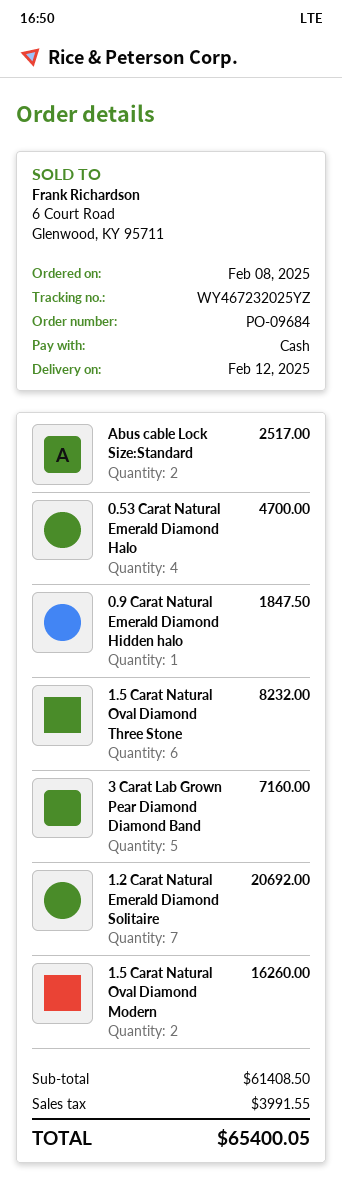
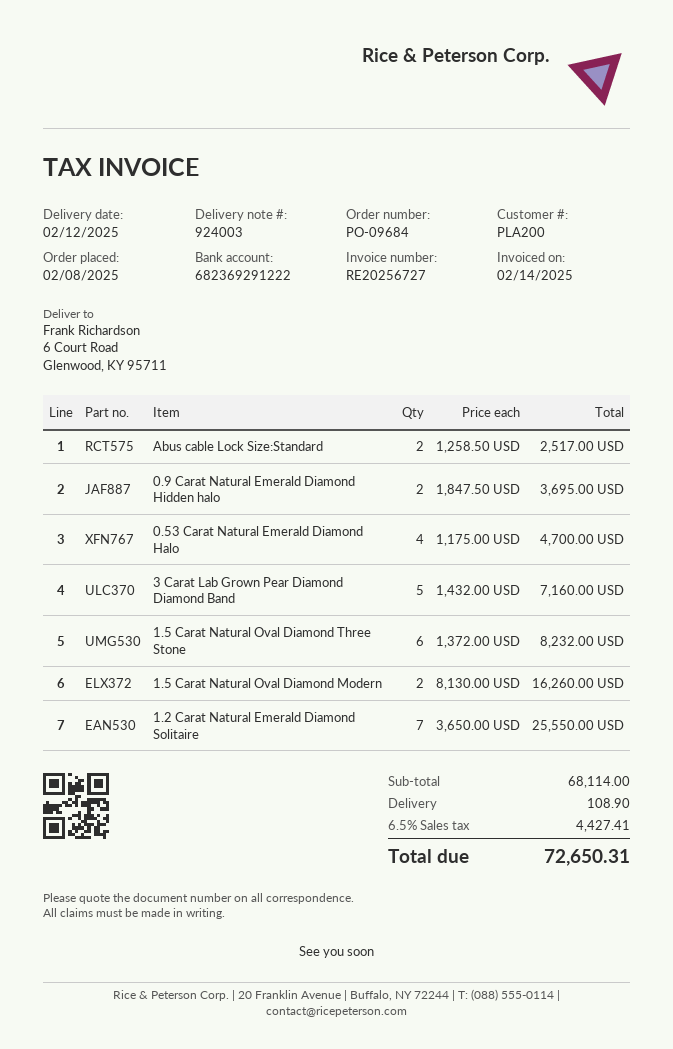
0.9 Carat Natural Emerald Diamond Hidden halo: 1 for 1847.50 -> 2 for 3695.00
1.2 Carat Natural Emerald Diamond Solitaire: 7 for 20692.00 -> 7 for 25550.00
subtotal: 61408.50 -> 68114.00
shipping: none -> 108.90
tax: 3991.55 -> 4427.41
total: 65400.05 -> 72650.31

